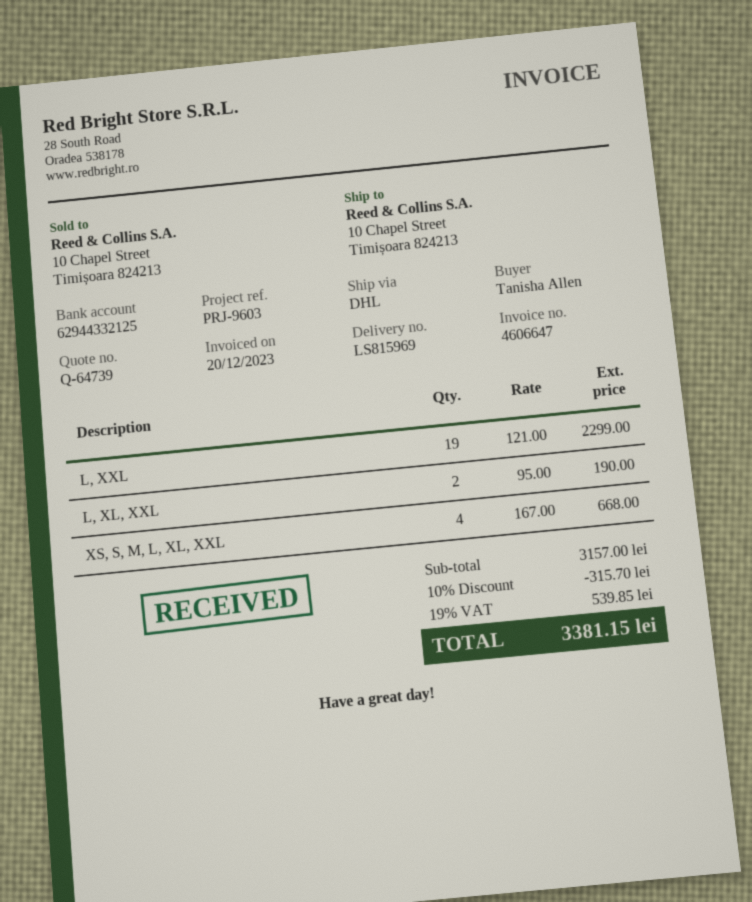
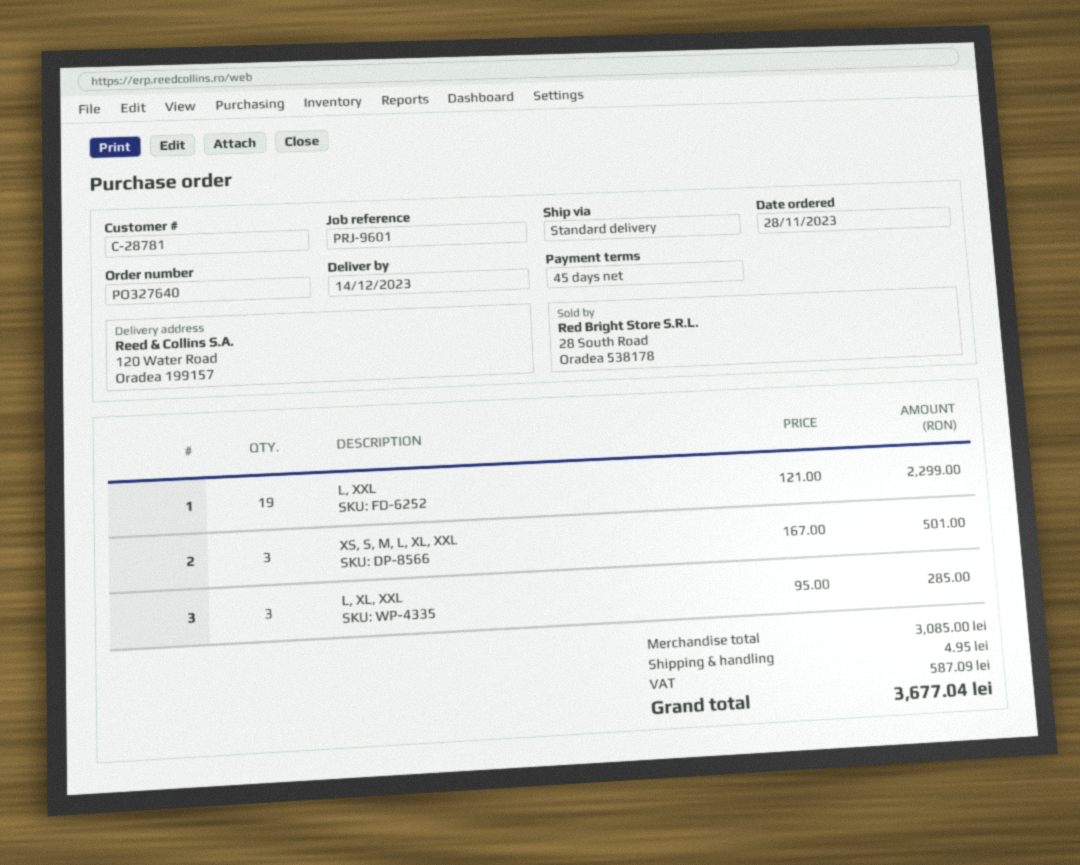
reference: PRJ-9603 -> PRJ-9601
shipping method: DHL -> standard
ship to: 10 Chapel Street, Timișoara 824213 -> 120 Water Road, Oradea 199157
L, XL, XXL: 2 x 95.00 = 190.00 -> 3 x 95.00 = 285.00
XS, S, M, L, XL, XXL: 4 x 167.00 = 668.00 -> 3 x 167.00 = 501.00
subtotal: 3157.00 -> 3085.00
discount: 10% = 315.70 -> none
shipping: none -> 4.95
tax: 539.85 -> 587.09
total: 3381.15 -> 3677.04

